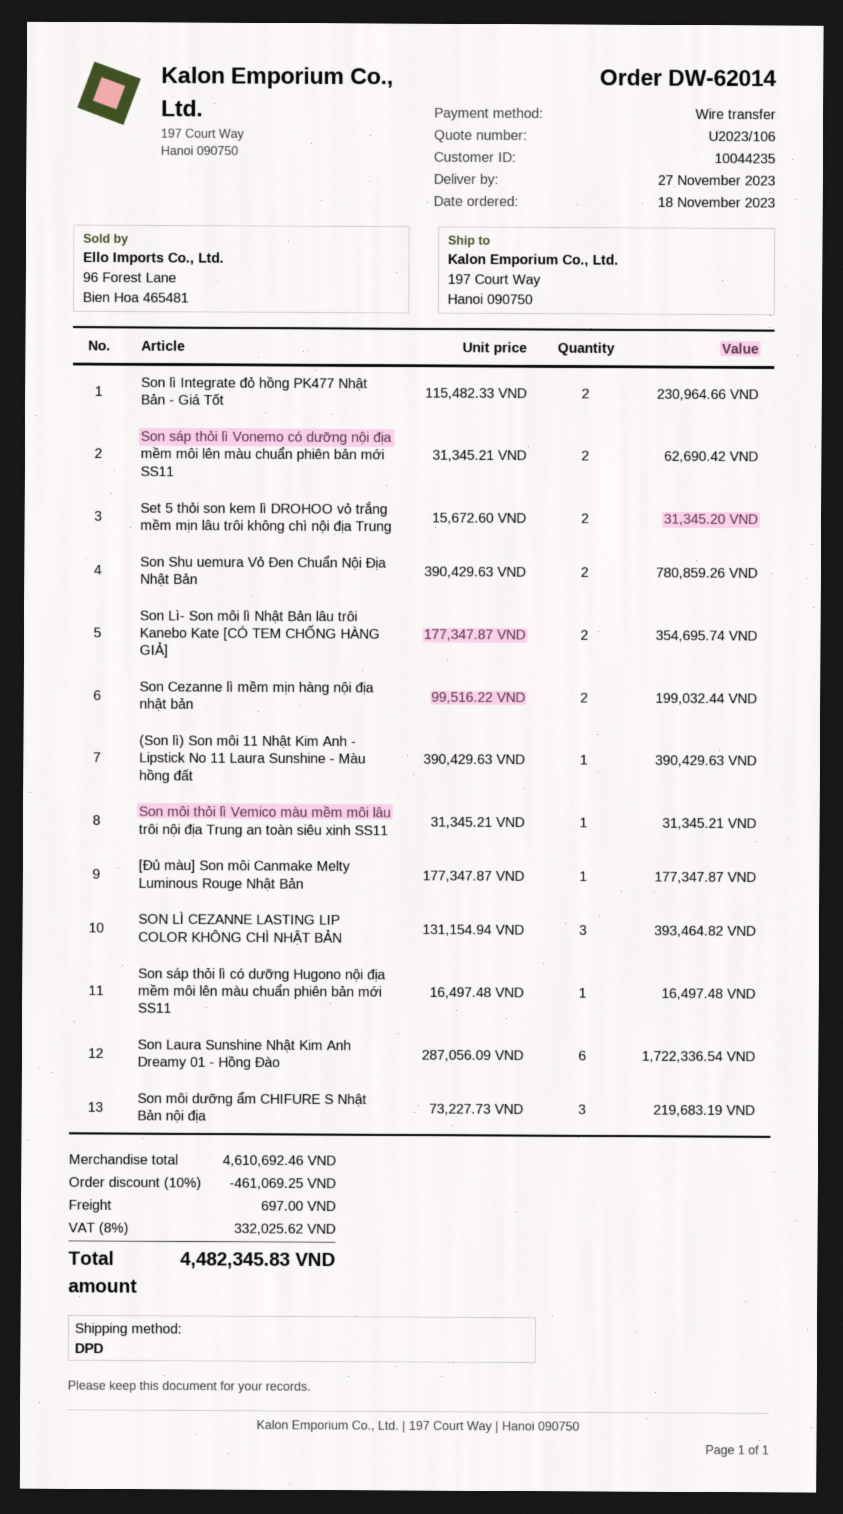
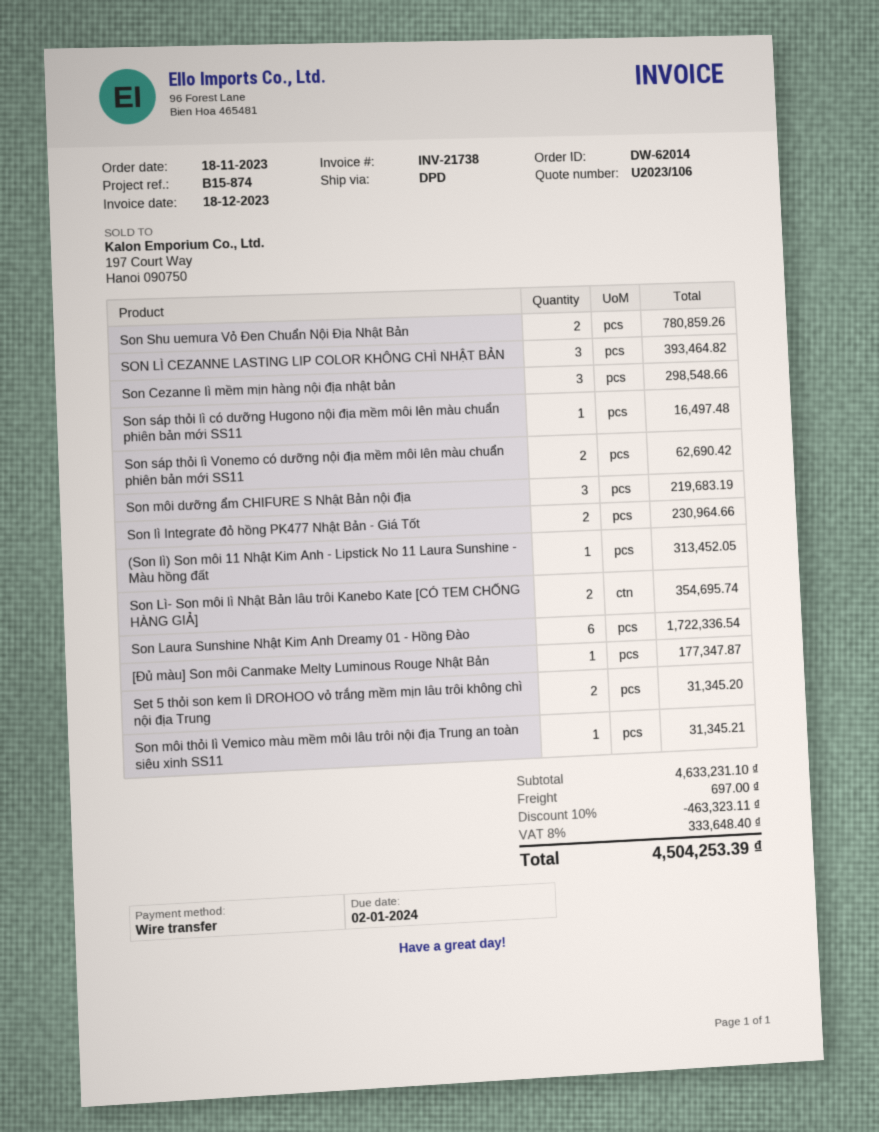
Son Cezanne lì mềm mịn hàng nội địa nhật bản: 2 for 199032.44 -> 3 for 298548.66
(Son lì) Son môi 11 Nhật Kim Anh - Lipstick No 11 Laura Sunshine - Màu hồng đất: 1 for 390429.63 -> 1 for 313452.05
subtotal: 4610692.46 -> 4633231.10
discount: 10% = 461069.25 -> 10% = 463323.11
tax: 8% = 332025.62 -> 8% = 333648.40
total: 4482345.83 -> 4504253.39

